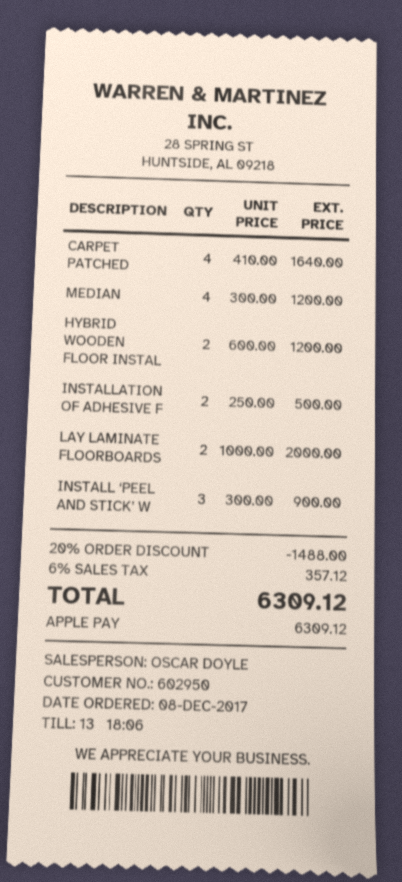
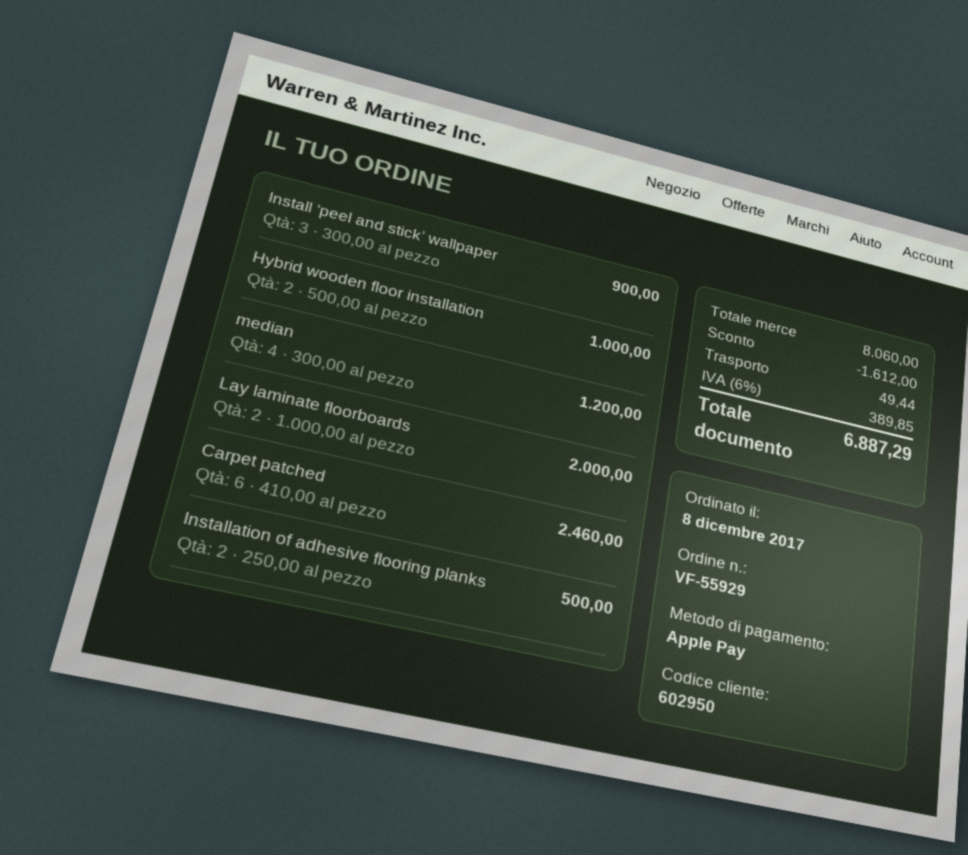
CARPET PATCHED: 4 x 410.00 = 1640.00 -> 6 x 410.00 = 2460.00
HYBRID WOODEN FLOOR INSTAL: 2 x 600.00 = 1200.00 -> 2 x 500.00 = 1000.00
discount: 1488.00 -> 1612.00
shipping: none -> 49.44
tax: 6% = 357.12 -> 6% = 389.85
total: 6309.12 -> 6887.29

